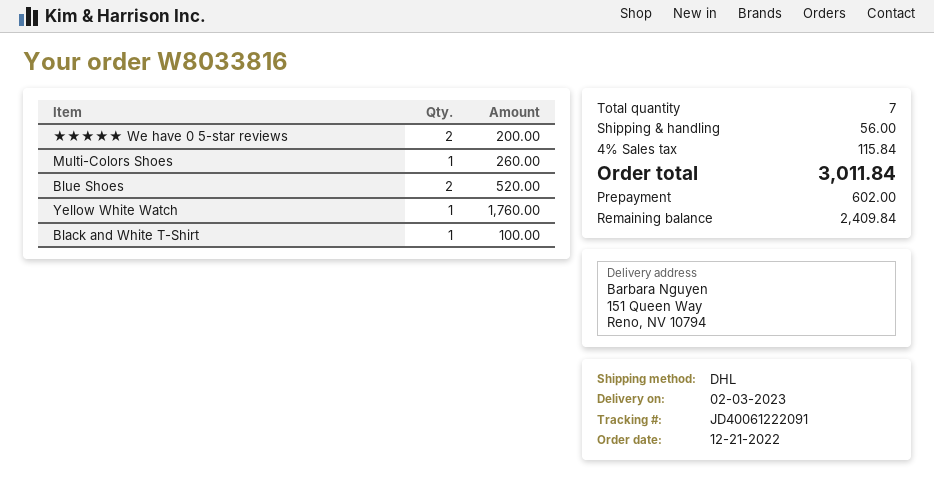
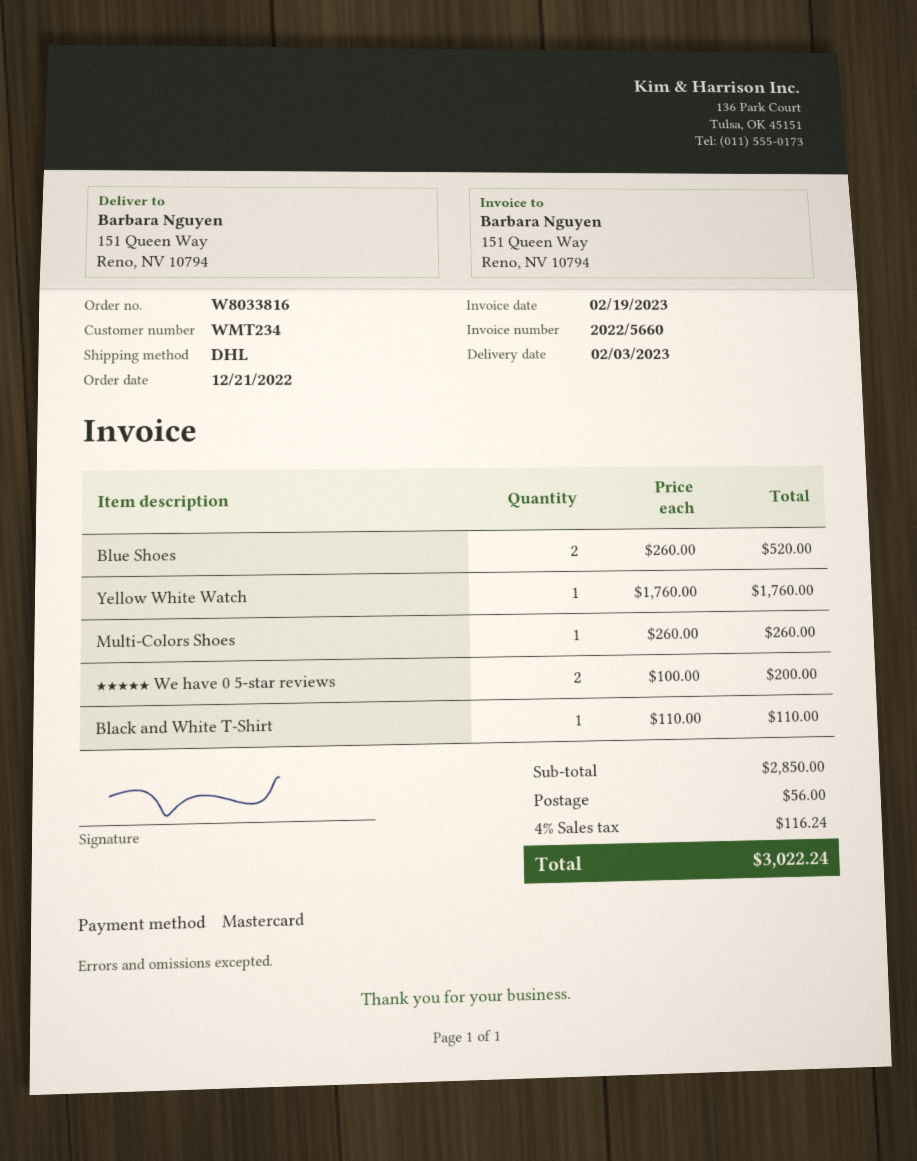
Black and White T-Shirt: 1 for 100.00 -> 1 for 110.00
tax: 4% = 115.84 -> 4% = 116.24
total: 3011.84 -> 3022.24

